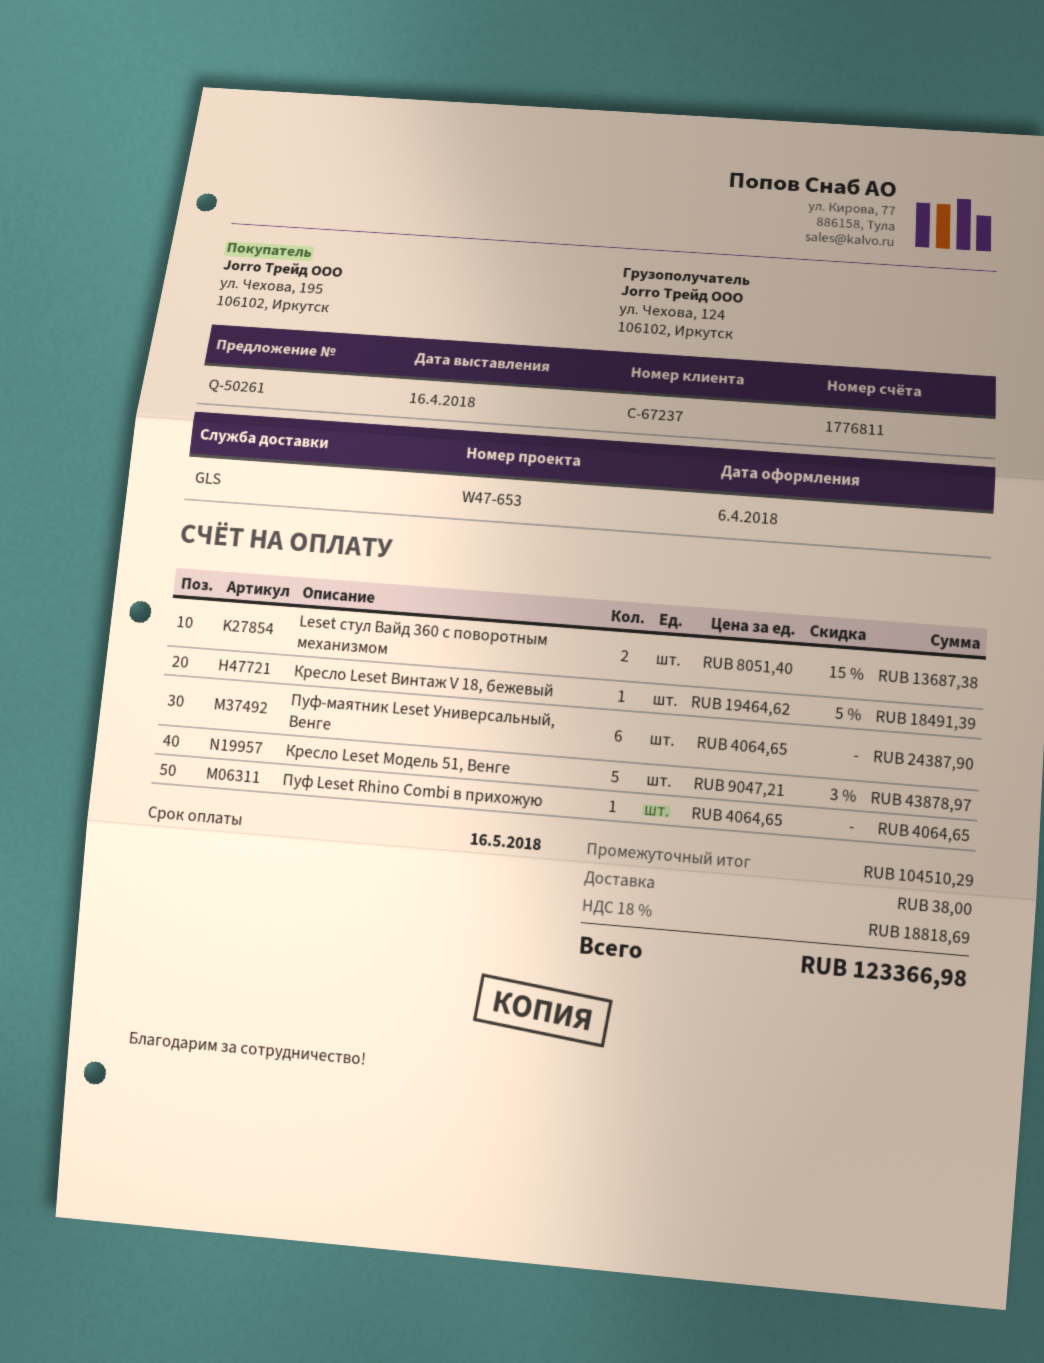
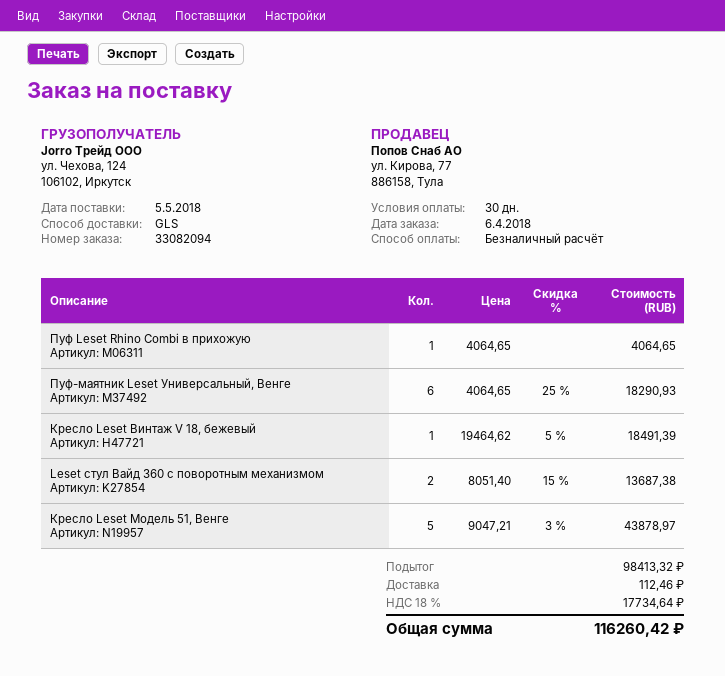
Пуф-маятник Leset Универсальный, Венге: 6 x 4064.65 = 24387.90 -> 6 x 4064.65 - 25% = 18290.93
subtotal: 104510.29 -> 98413.32
shipping: 38.00 -> 112.46
tax: 18% = 18818.69 -> 18% = 17734.64
total: 123366.98 -> 116260.42

